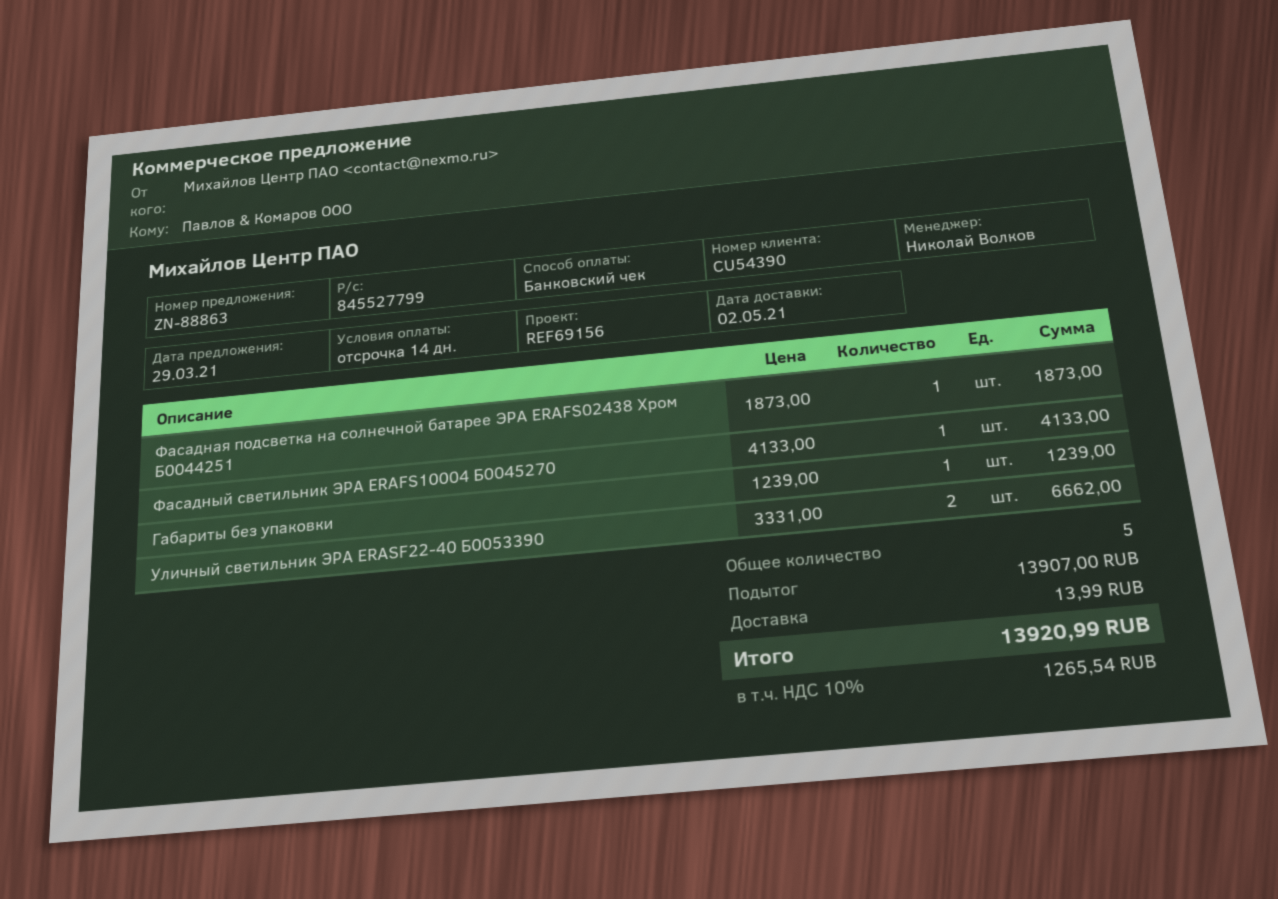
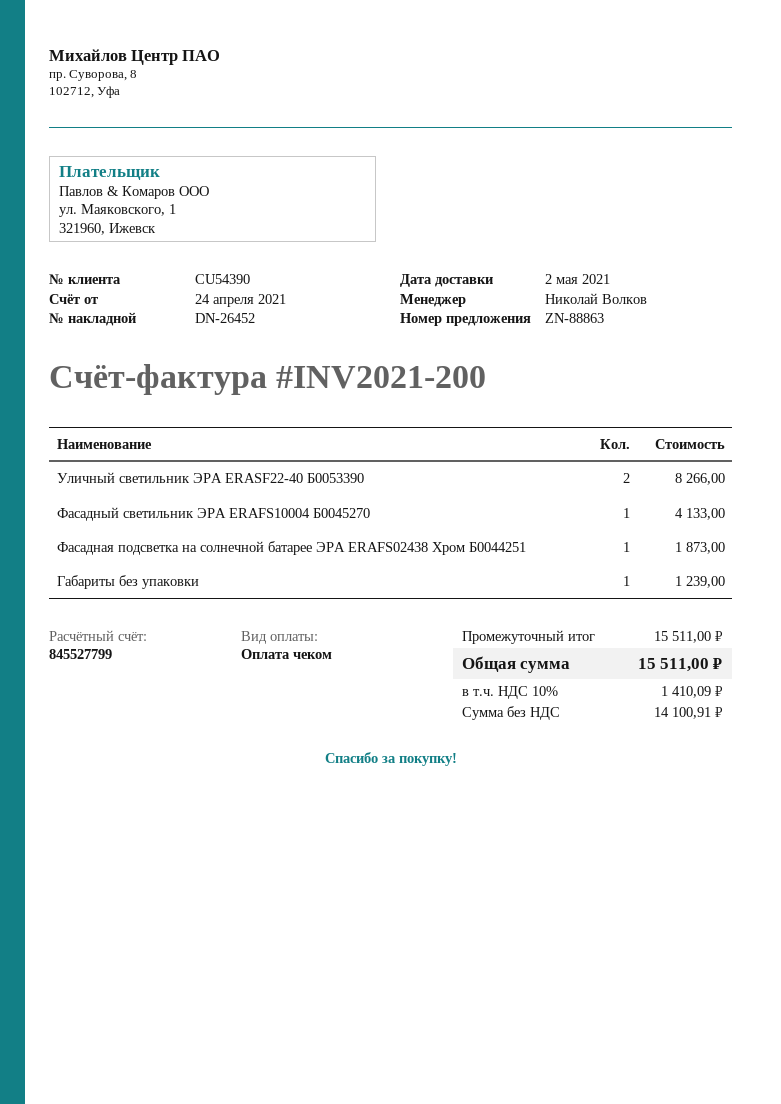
Уличный светильник ЭРА ERASF22-40 Б0053390: 2 for 6662.00 -> 2 for 8266.00
subtotal: 13907.00 -> 15511.00
shipping: 13.99 -> none
tax: 10% = 1265.54 -> 10% = 1410.09
total: 13920.99 -> 15511.00

